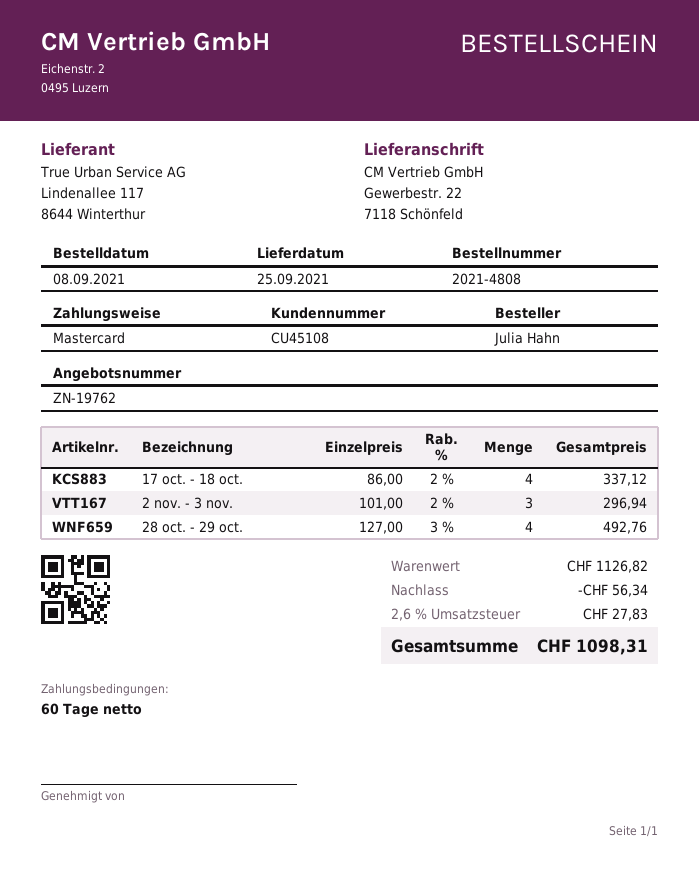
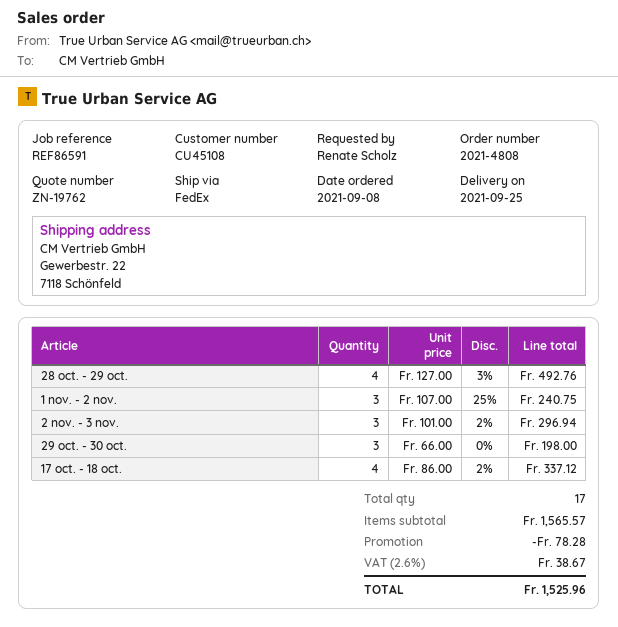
ordered by: Julia Hahn -> Renate Scholz
1 nov. - 2 nov.: none -> 3 x 107.00 - 25% = 240.75
29 oct. - 30 oct.: none -> 3 x 66.00 = 198.00
subtotal: 1126.82 -> 1565.57
discount: 56.34 -> 78.28
tax: 2.6% = 27.83 -> 2.6% = 38.67
total: 1098.31 -> 1525.96

